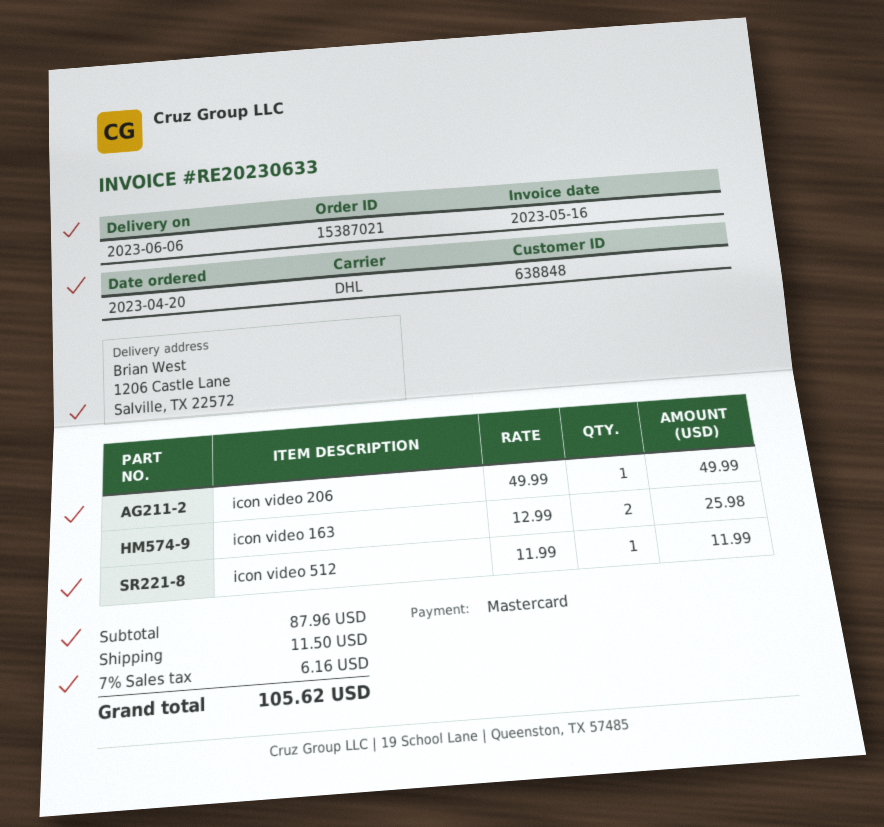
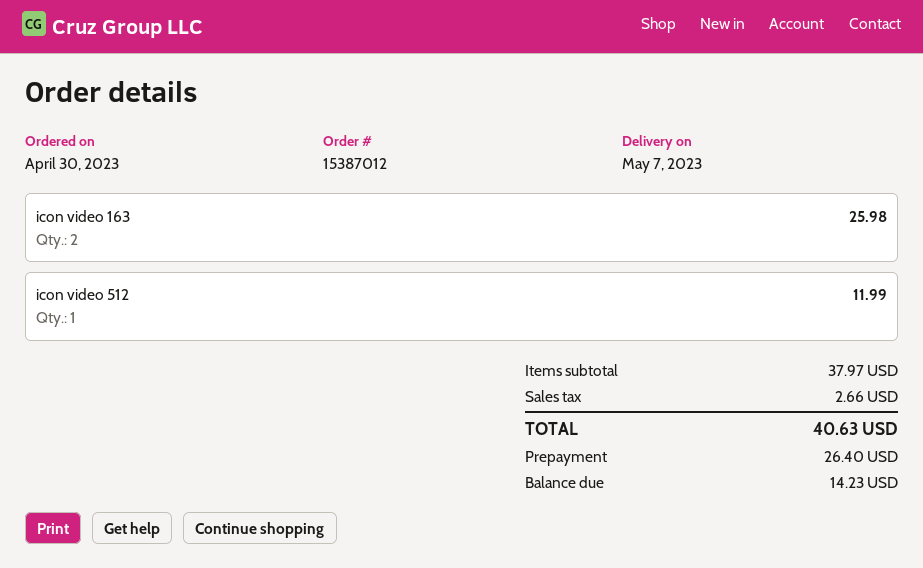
order number: 15387021 -> 15387012
order date: 2023-04-20 -> 2023-04-30
delivery date: 2023-06-06 -> 2023-05-07
icon video 206: 1 for 49.99 -> none
subtotal: 87.96 -> 37.97
shipping: 11.50 -> none
tax: 6.16 -> 2.66
total: 105.62 -> 40.63

